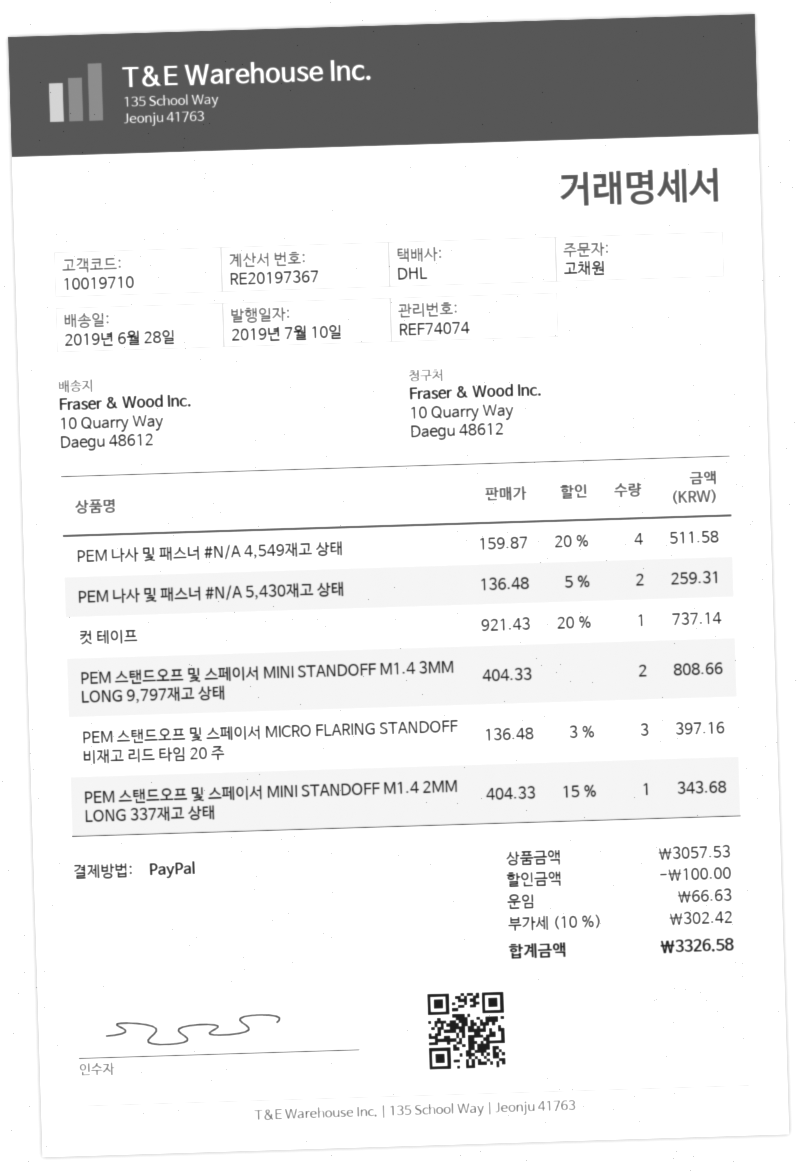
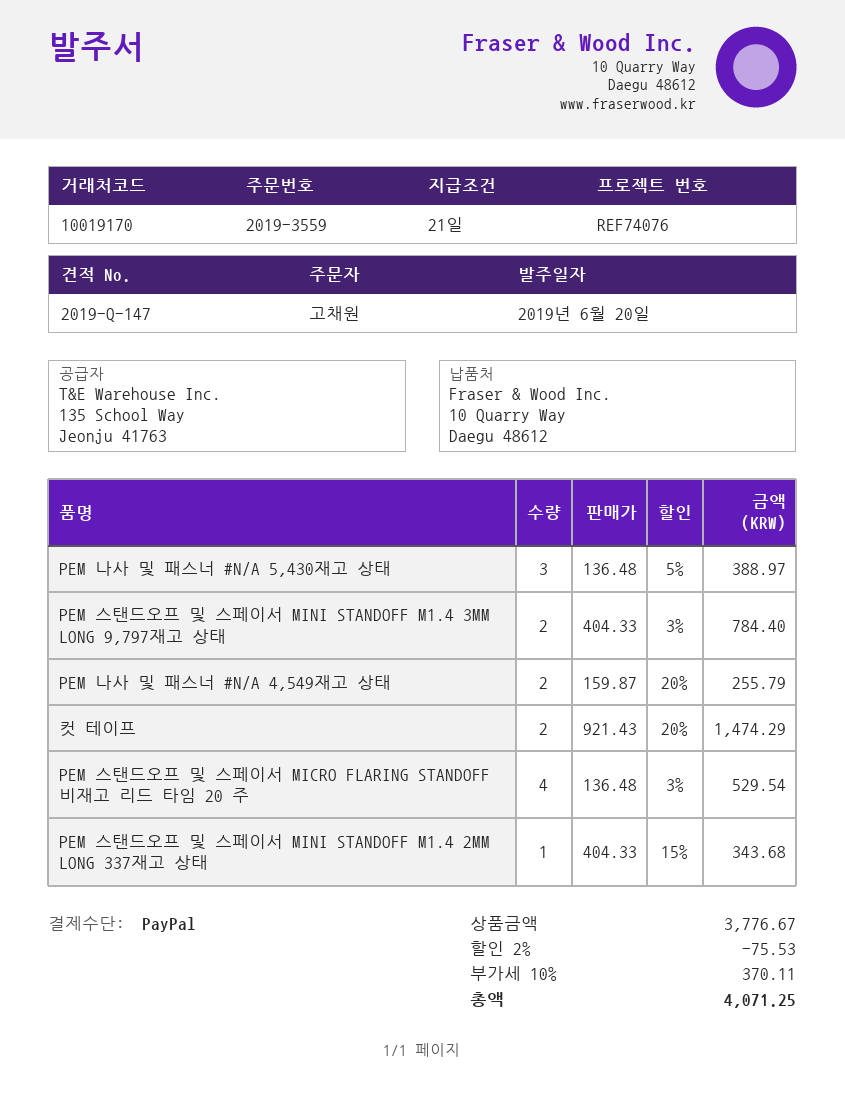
customer number: 10019710 -> 10019170
reference: REF74074 -> REF74076
PEM 나사 및 패스너 #N/A 4,549재고 상태: 4 x 159.87 - 20% = 511.58 -> 2 x 159.87 - 20% = 255.79
PEM 나사 및 패스너 #N/A 5,430재고 상태: 2 x 136.48 - 5% = 259.31 -> 3 x 136.48 - 5% = 388.97
컷 테이프: 1 x 921.43 - 20% = 737.14 -> 2 x 921.43 - 20% = 1474.29
PEM 스탠드오프 및 스페이서 MINI STANDOFF M1.4 3MM LONG 9,797재고 상태: 2 x 404.33 = 808.66 -> 2 x 404.33 - 3% = 784.40
PEM 스탠드오프 및 스페이서 MICRO FLARING STANDOFF 비재고 리드 타임 20 주: 3 x 136.48 - 3% = 397.16 -> 4 x 136.48 - 3% = 529.54
subtotal: 3057.53 -> 3776.67
discount: 100.00 -> 75.53
shipping: 66.63 -> none
tax: 10% = 302.42 -> 10% = 370.11
total: 3326.58 -> 4071.25

